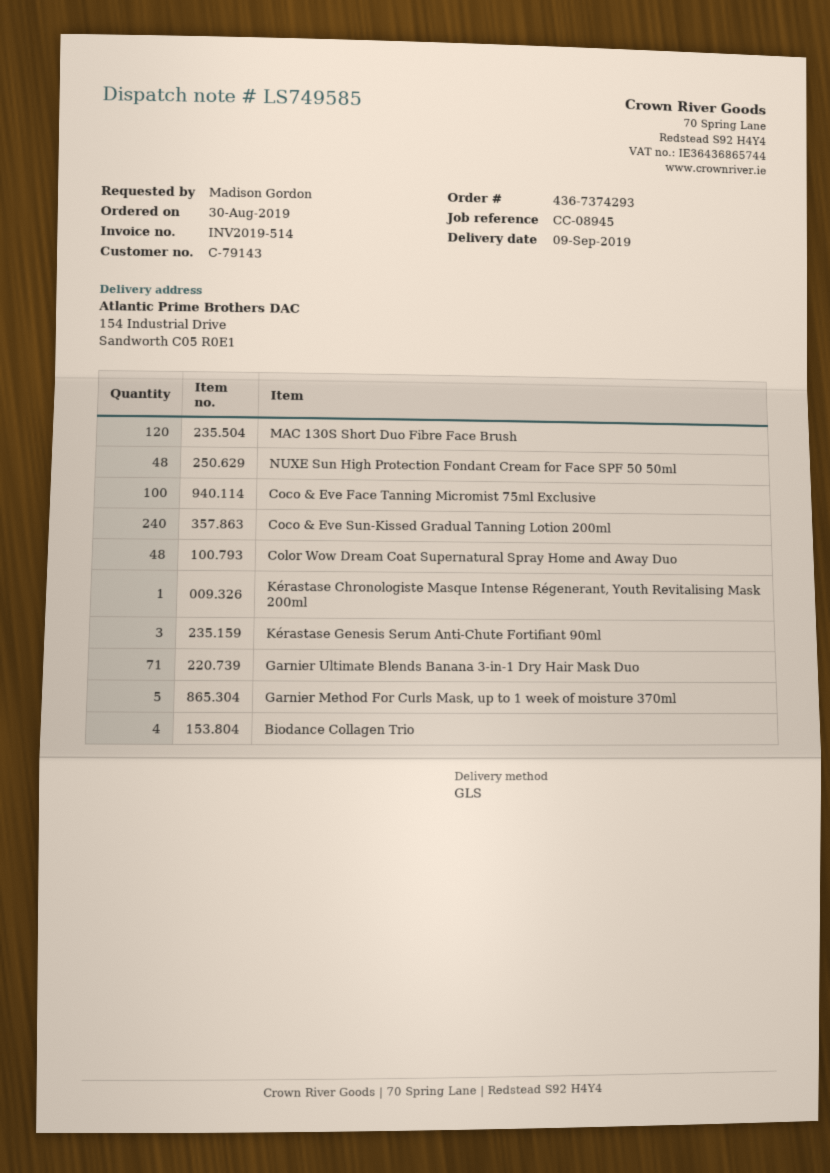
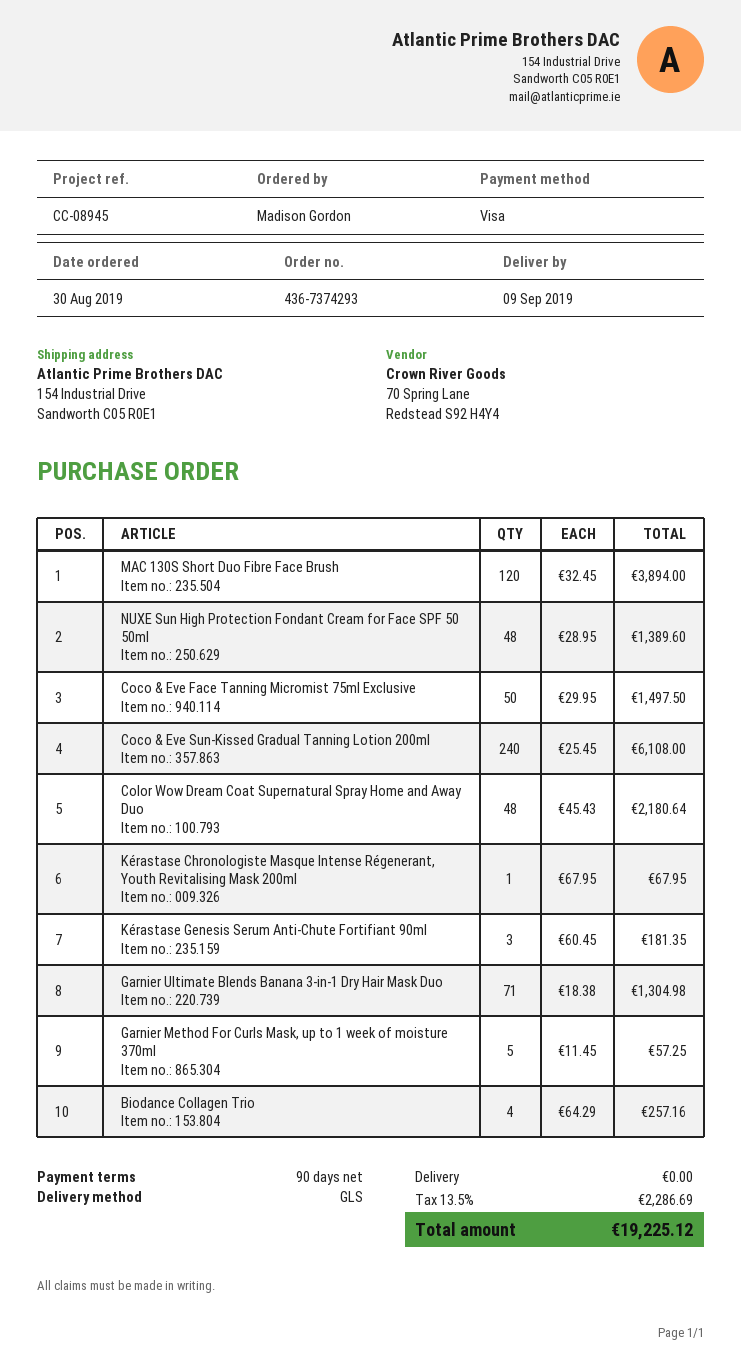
Coco & Eve Face Tanning Micromist 75ml Exclusive: 100 -> 50

